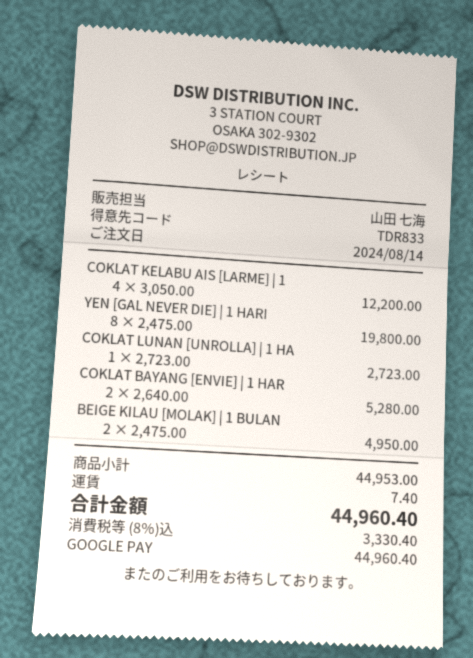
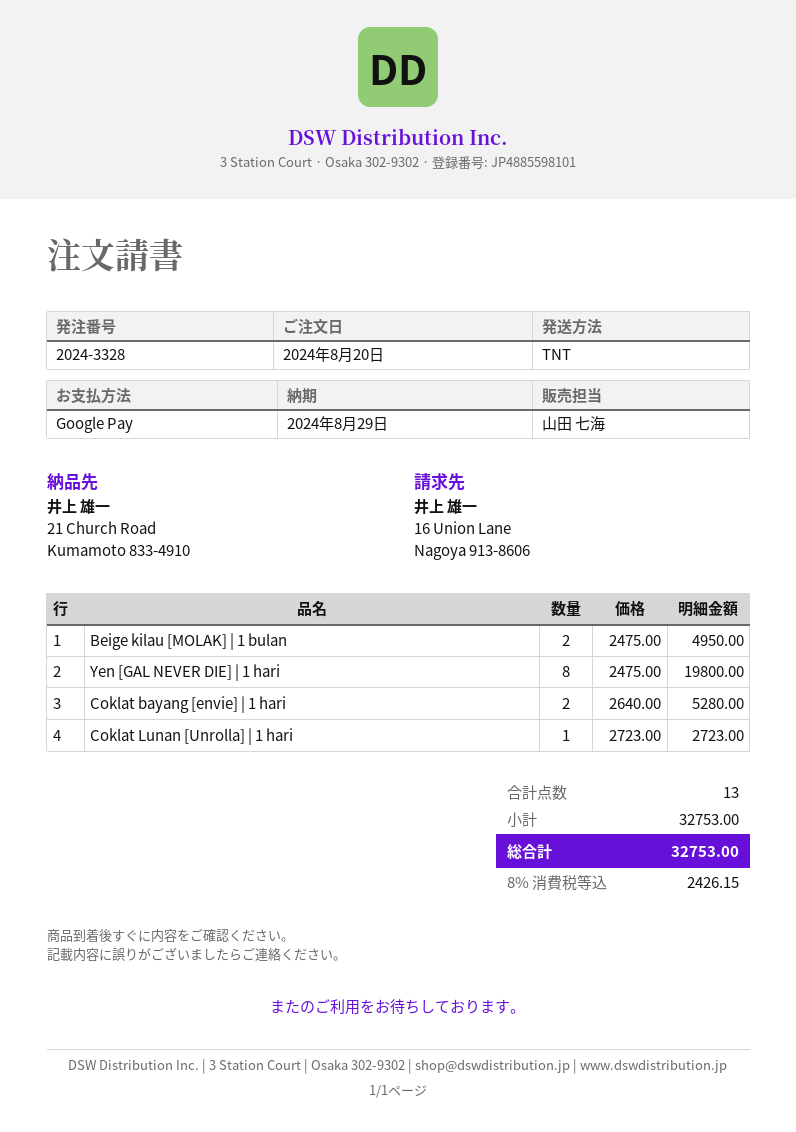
order date: 2024-08-14 -> 2024-08-20
COKLAT KELABU AIS [LARME] | 1: 4 x 3050.00 = 12200.00 -> none
subtotal: 44953.00 -> 32753.00
shipping: 7.40 -> none
tax: 8% = 3330.40 -> 8% = 2426.15
total: 44960.40 -> 32753.00

